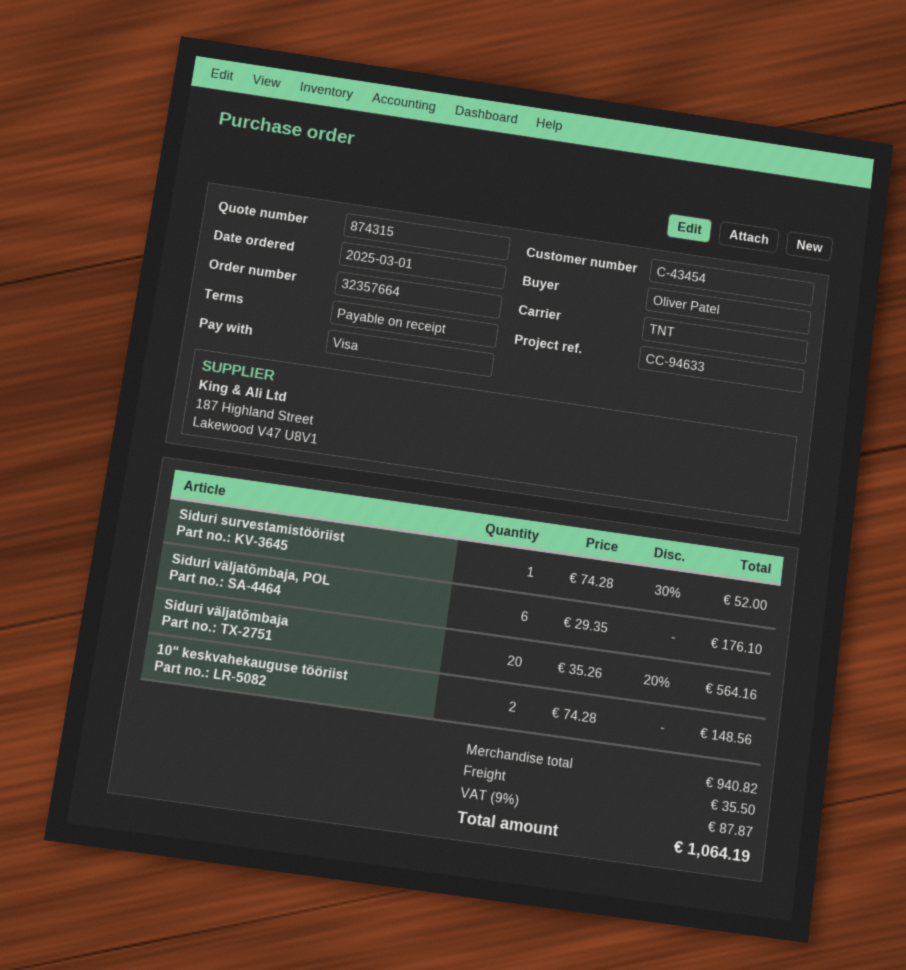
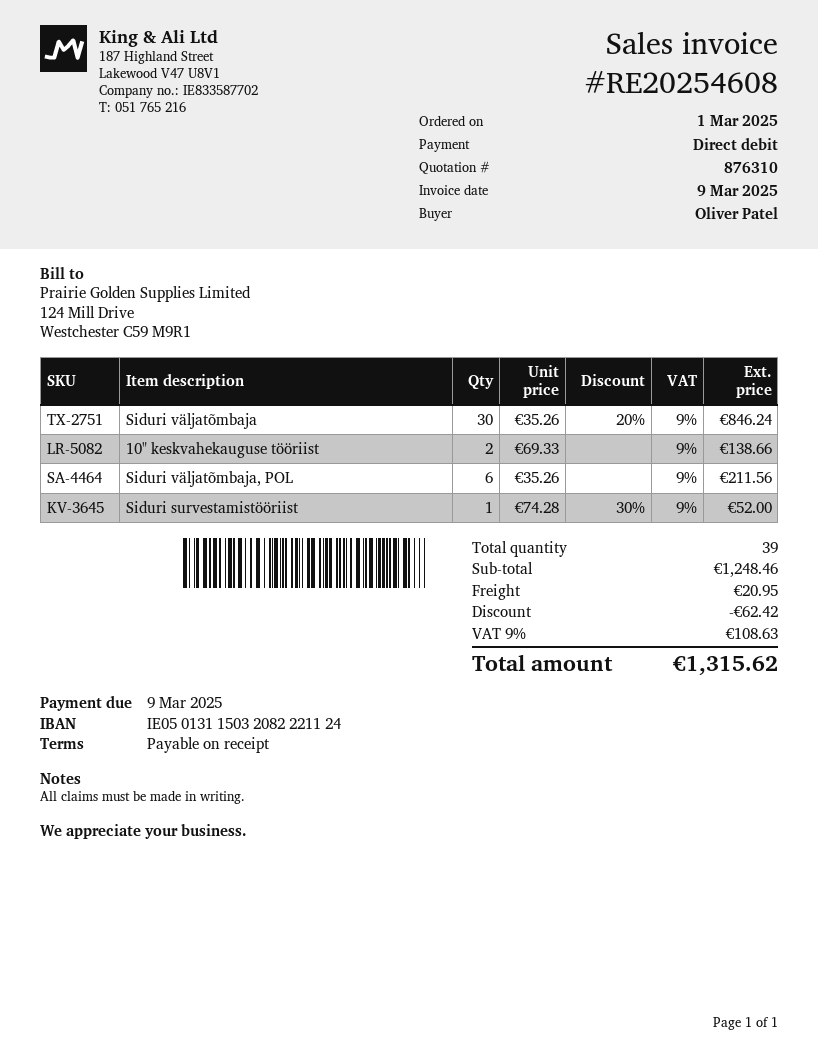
quote number: 874315 -> 876310
payment method: Visa -> direct debit
Siduri väljatõmbaja, POL: 6 x 29.35 = 176.10 -> 6 x 35.26 = 211.56
Siduri väljatõmbaja: 20 x 35.26 - 20% = 564.16 -> 30 x 35.26 - 20% = 846.24
10" keskvahekauguse tööriist: 2 x 74.28 = 148.56 -> 2 x 69.33 = 138.66
subtotal: 940.82 -> 1248.46
discount: none -> 62.42
shipping: 35.50 -> 20.95
tax: 9% = 87.87 -> 9% = 108.63
total: 1064.19 -> 1315.62

